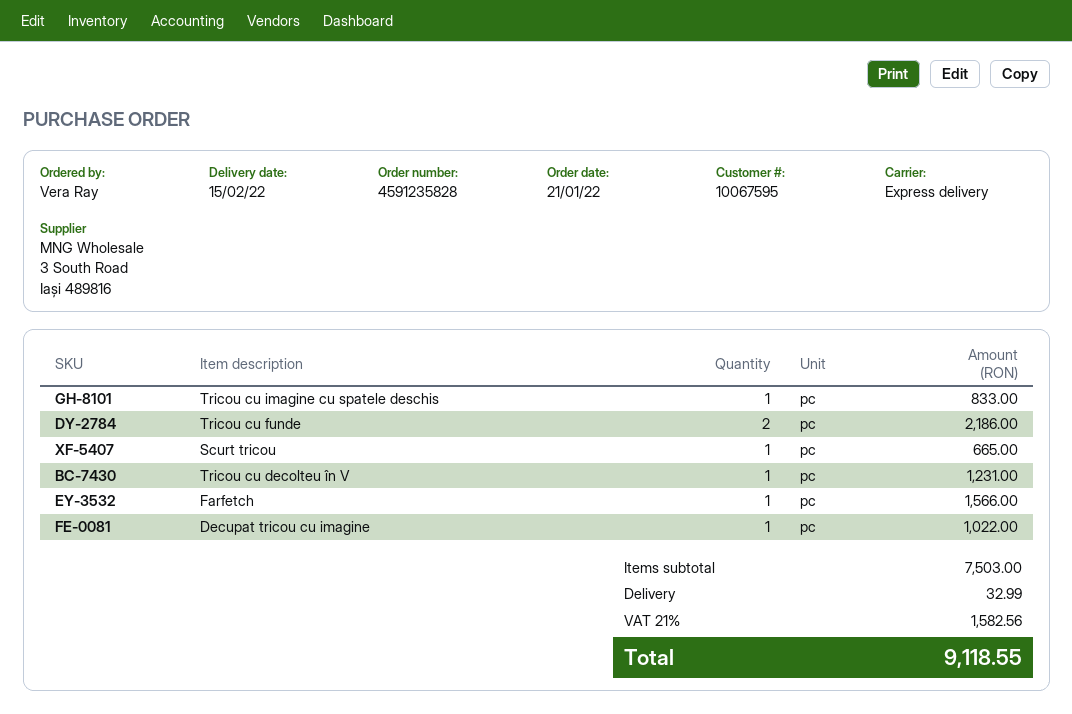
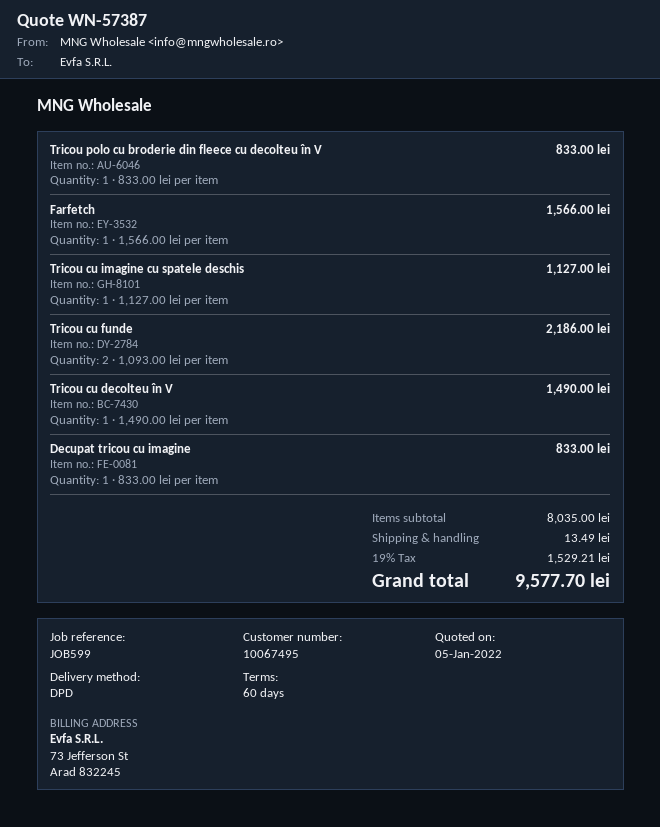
customer number: 10067595 -> 10067495
shipping method: express -> DPD
Tricou cu imagine cu spatele deschis: 1 for 833.00 -> 1 for 1127.00
Scurt tricou: 1 for 665.00 -> none
Tricou cu decolteu în V: 1 for 1231.00 -> 1 for 1490.00
Decupat tricou cu imagine: 1 for 1022.00 -> 1 for 833.00
Tricou polo cu broderie din fleece cu decolteu în V: none -> 1 for 833.00
subtotal: 7503.00 -> 8035.00
shipping: 32.99 -> 13.49
tax: 21% = 1582.56 -> 19% = 1529.21
total: 9118.55 -> 9577.70

